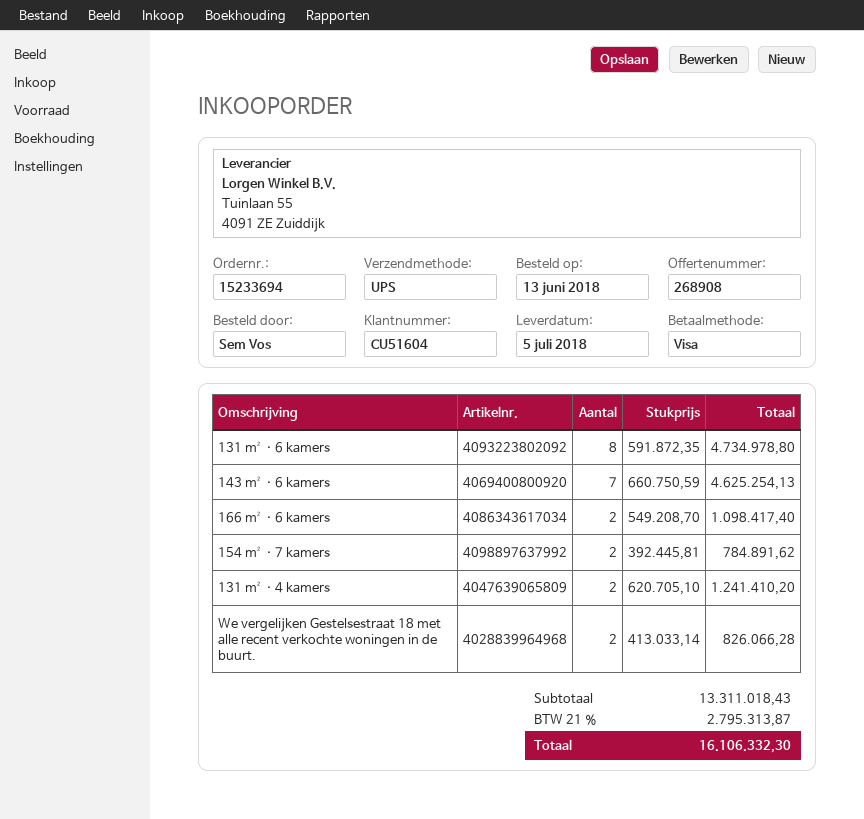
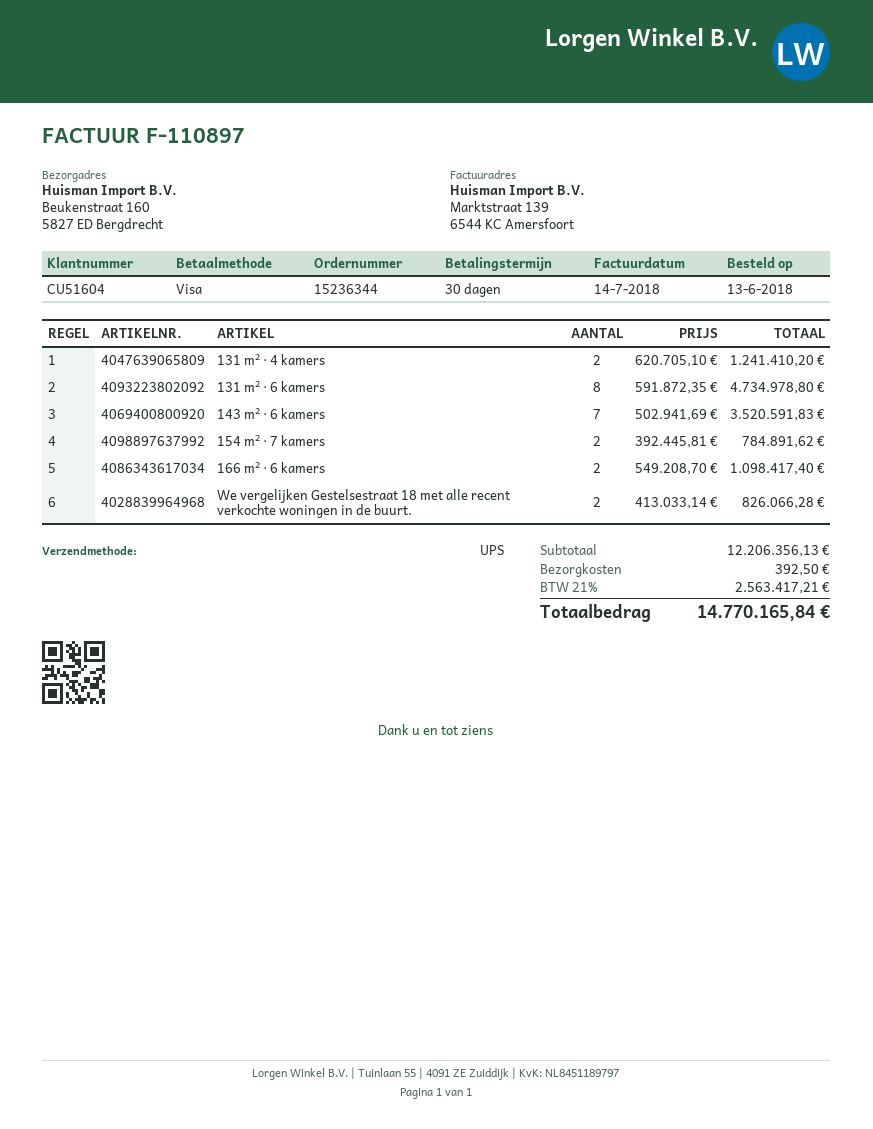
order number: 15233694 -> 15236344
143 m² · 6 kamers: 7 x 660750.59 = 4625254.13 -> 7 x 502941.69 = 3520591.83
subtotal: 13311018.43 -> 12206356.13
shipping: none -> 392.50
tax: 21% = 2795313.87 -> 21% = 2563417.21
total: 16106332.30 -> 14770165.84

